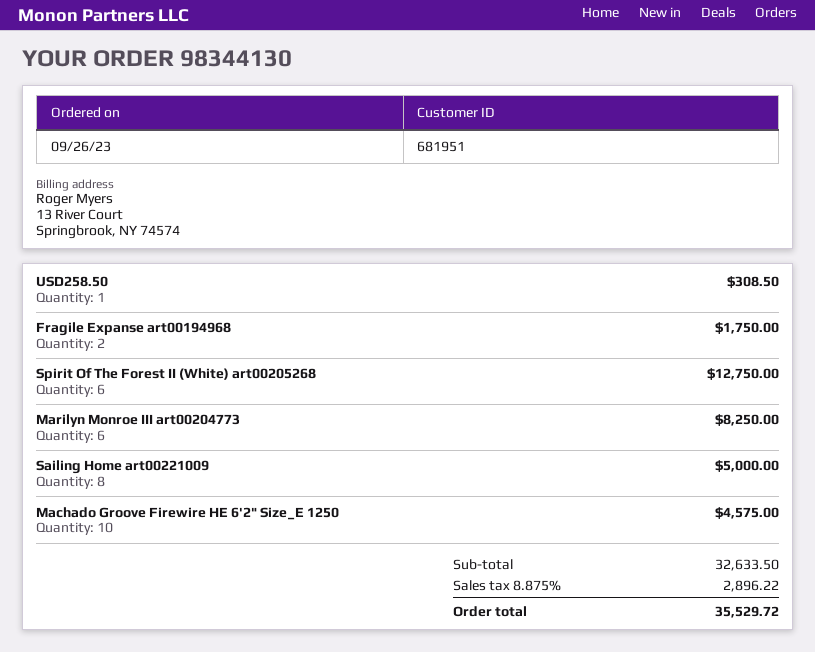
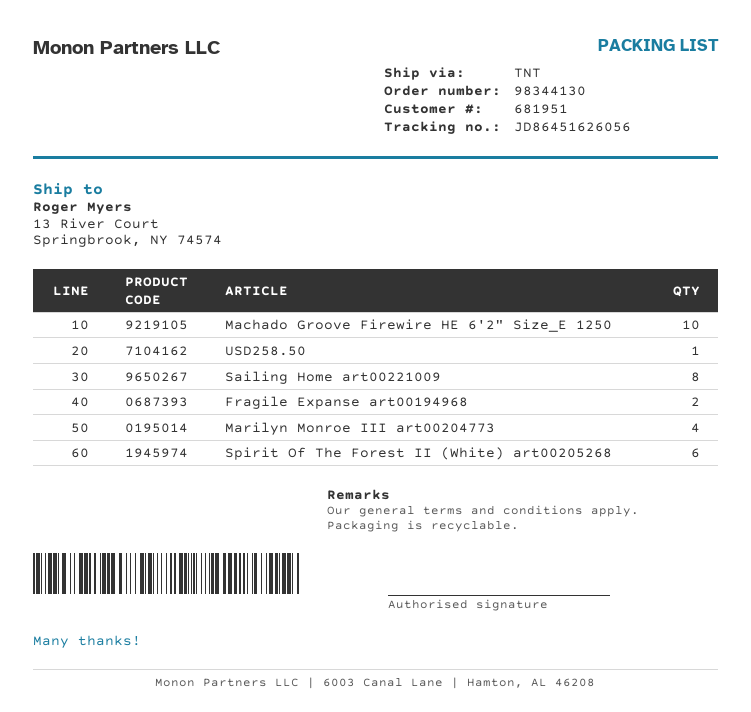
Marilyn Monroe III art00204773: 6 -> 4

